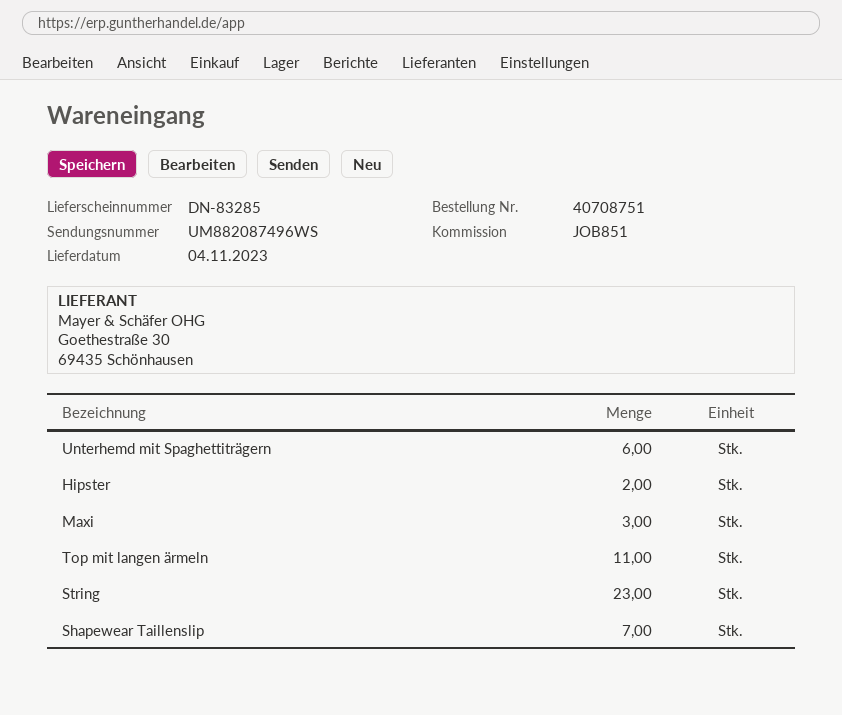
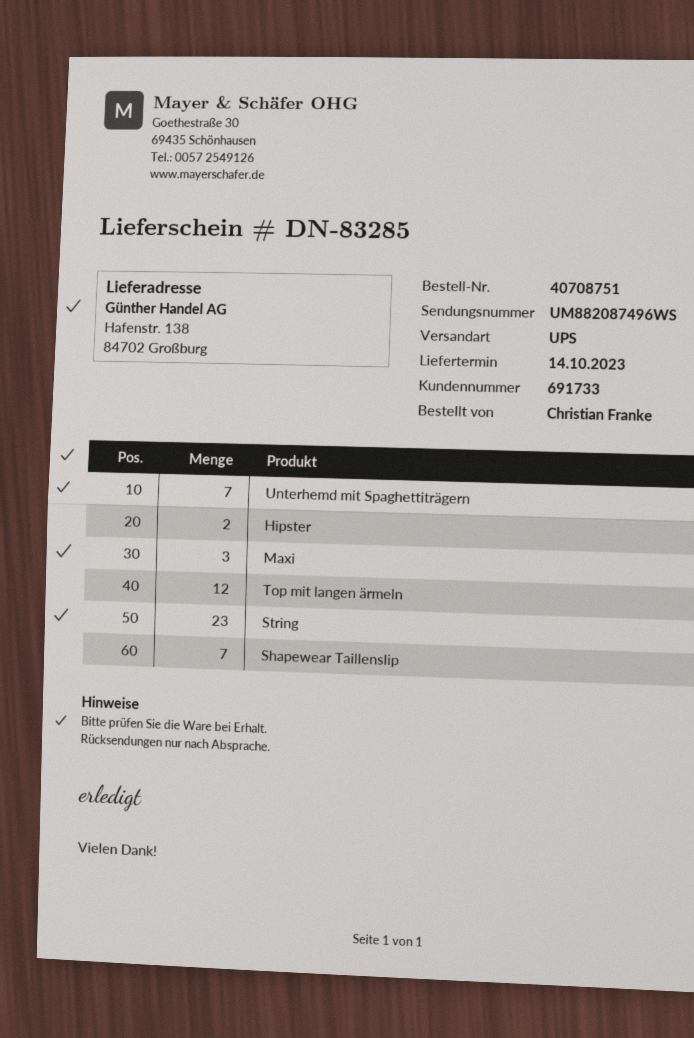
delivery date: 2023-11-04 -> 2023-10-14
Unterhemd mit Spaghettiträgern: 6 -> 7
Top mit langen ärmeln: 11 -> 12

